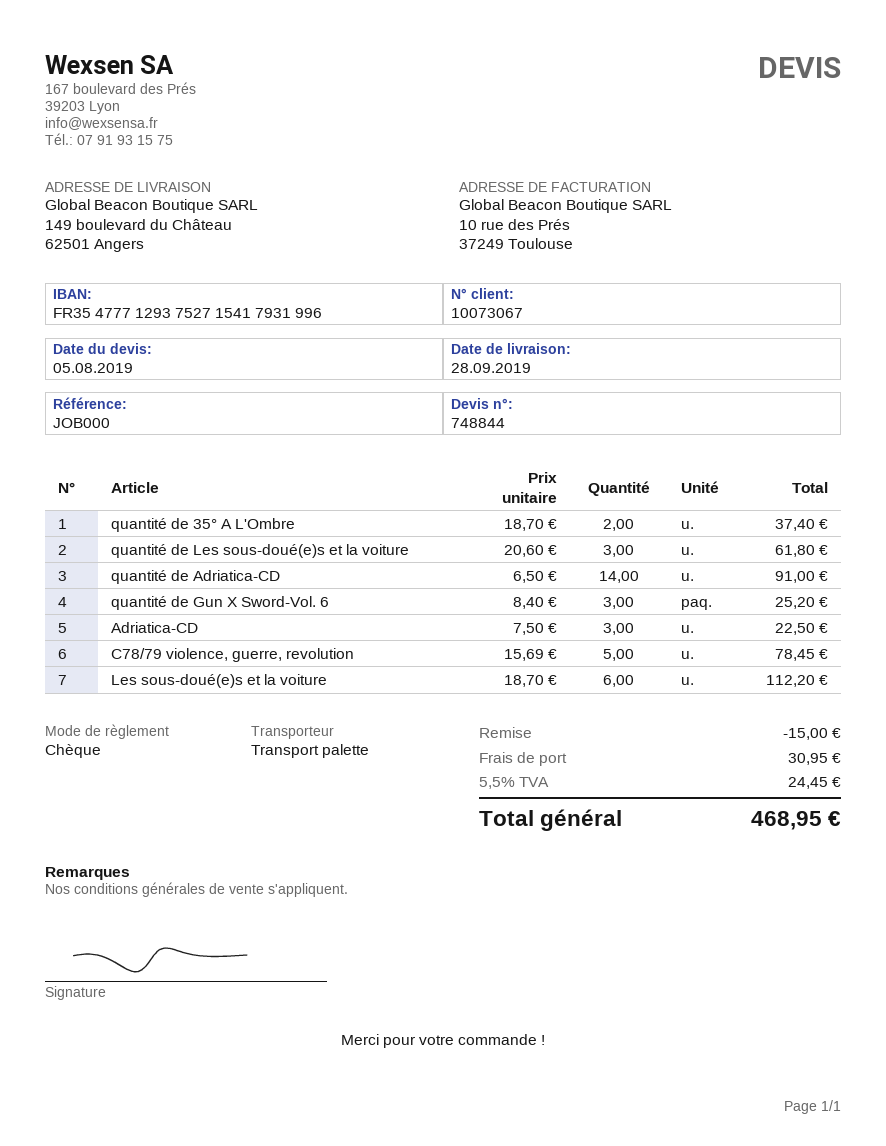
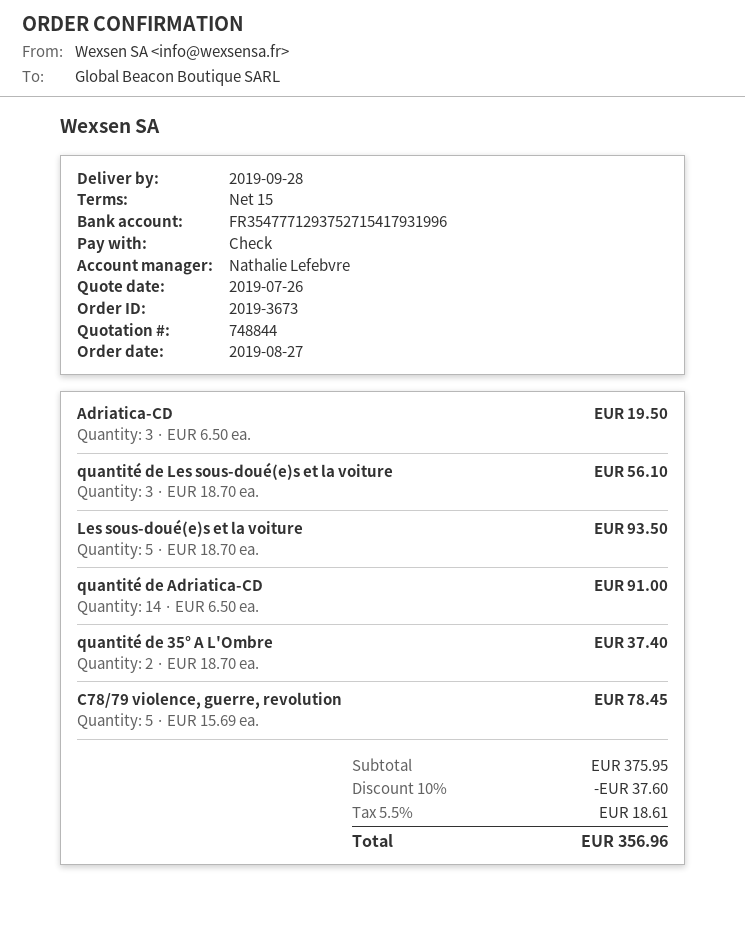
quote date: 2019-08-05 -> 2019-07-26
quantité de Les sous-doué(e)s et la voiture: 3 x 20.60 = 61.80 -> 3 x 18.70 = 56.10
quantité de Gun X Sword-Vol. 6: 3 x 8.40 = 25.20 -> none
Adriatica-CD: 3 x 7.50 = 22.50 -> 3 x 6.50 = 19.50
Les sous-doué(e)s et la voiture: 6 x 18.70 = 112.20 -> 5 x 18.70 = 93.50
discount: 15.00 -> 37.60
shipping: 30.95 -> none
tax: 5.5% = 24.45 -> 5.5% = 18.61
total: 468.95 -> 356.96

